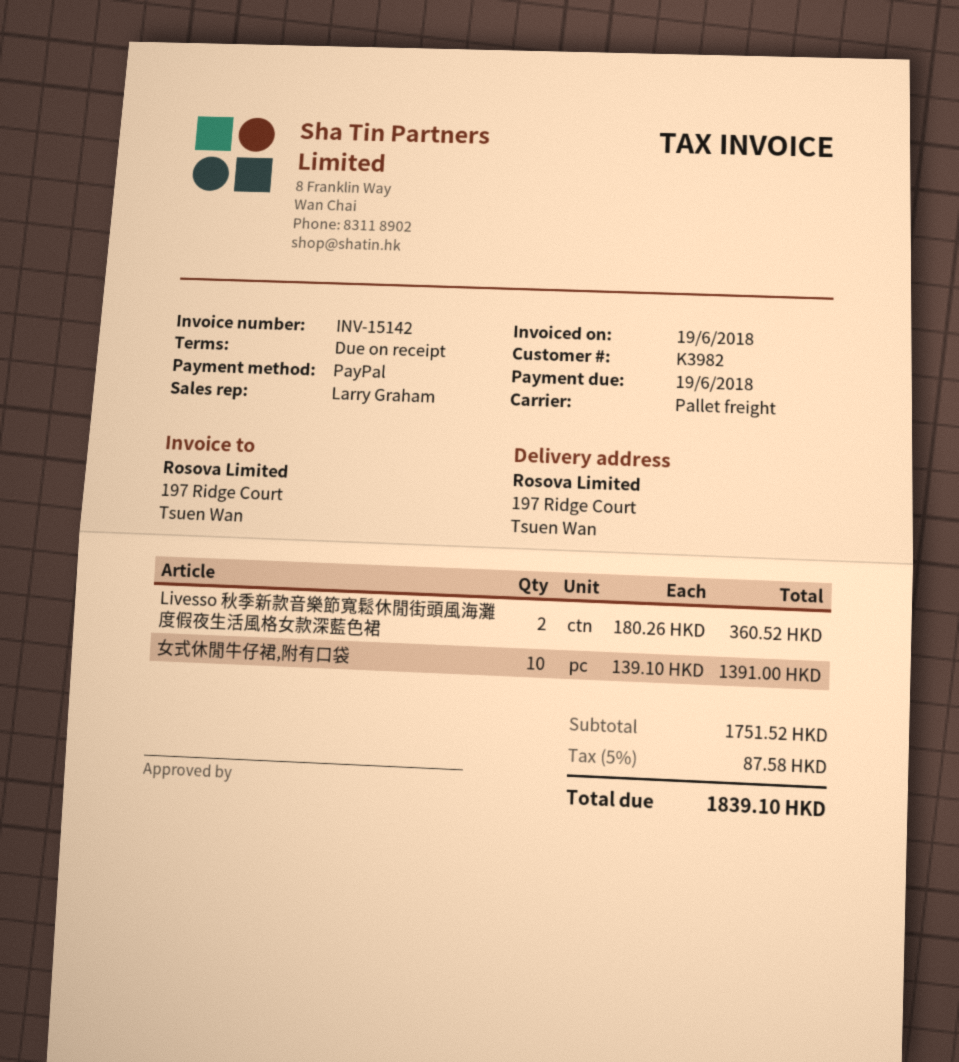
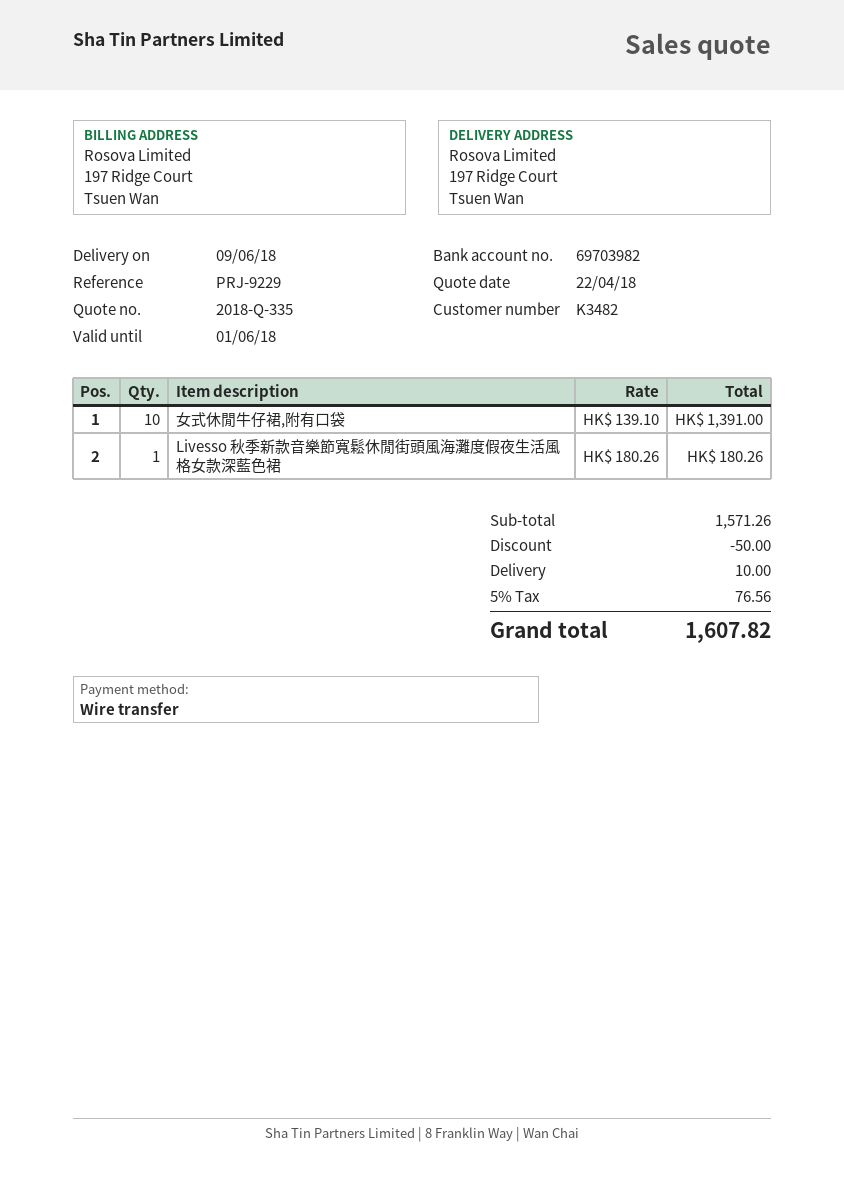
customer number: K3982 -> K3482
payment method: PayPal -> bank transfer
Livesso 秋季新款音樂節寬鬆休閒街頭風海灘度假夜生活風格女款深藍色裙: 2 x 180.26 = 360.52 -> 1 x 180.26 = 180.26
subtotal: 1751.52 -> 1571.26
discount: none -> 50.00
shipping: none -> 10.00
tax: 5% = 87.58 -> 5% = 76.56
total: 1839.10 -> 1607.82

